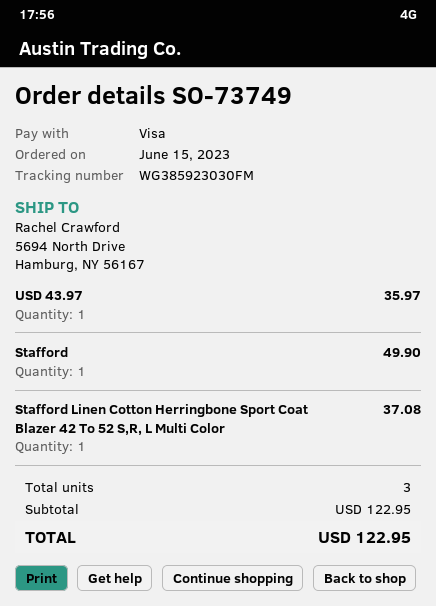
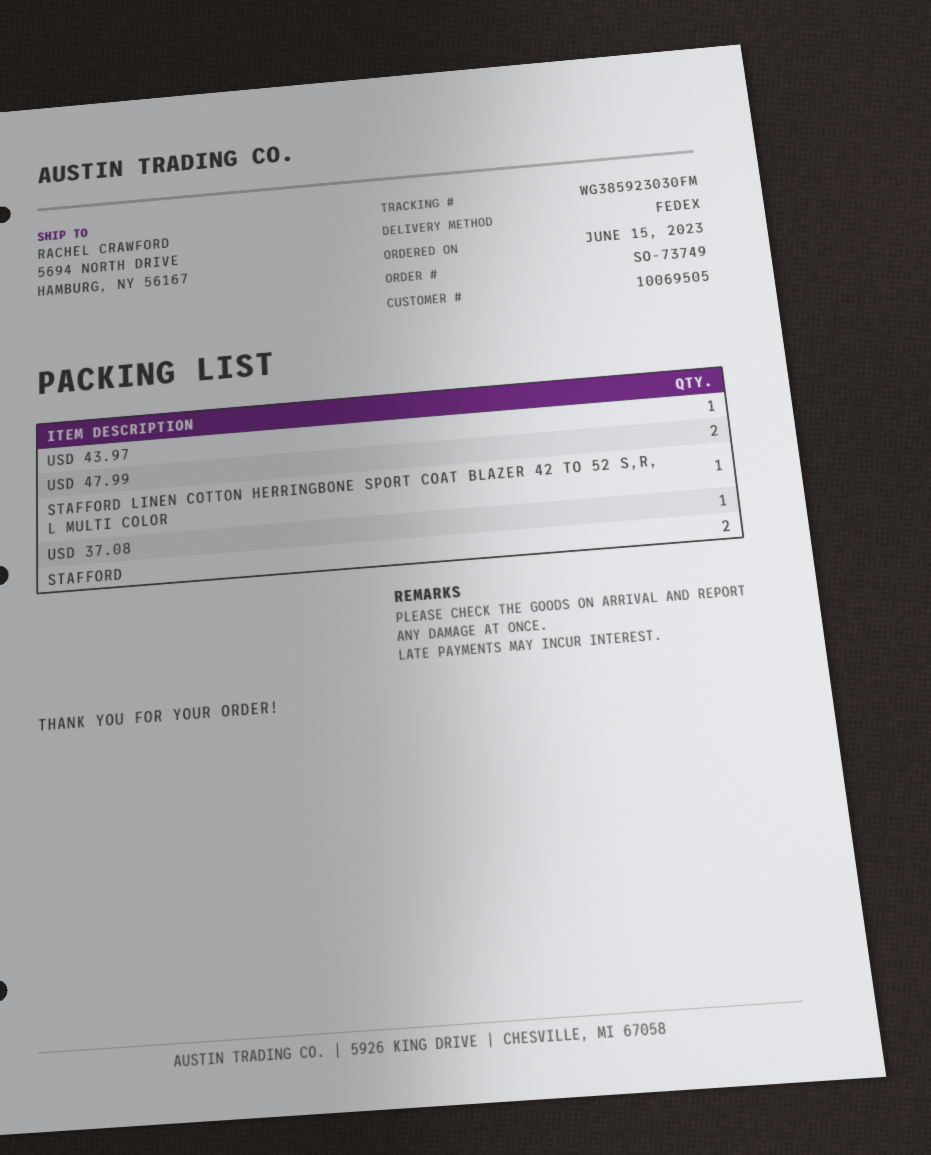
Stafford: 1 -> 2
USD 47.99: none -> 2
USD 37.08: none -> 1

